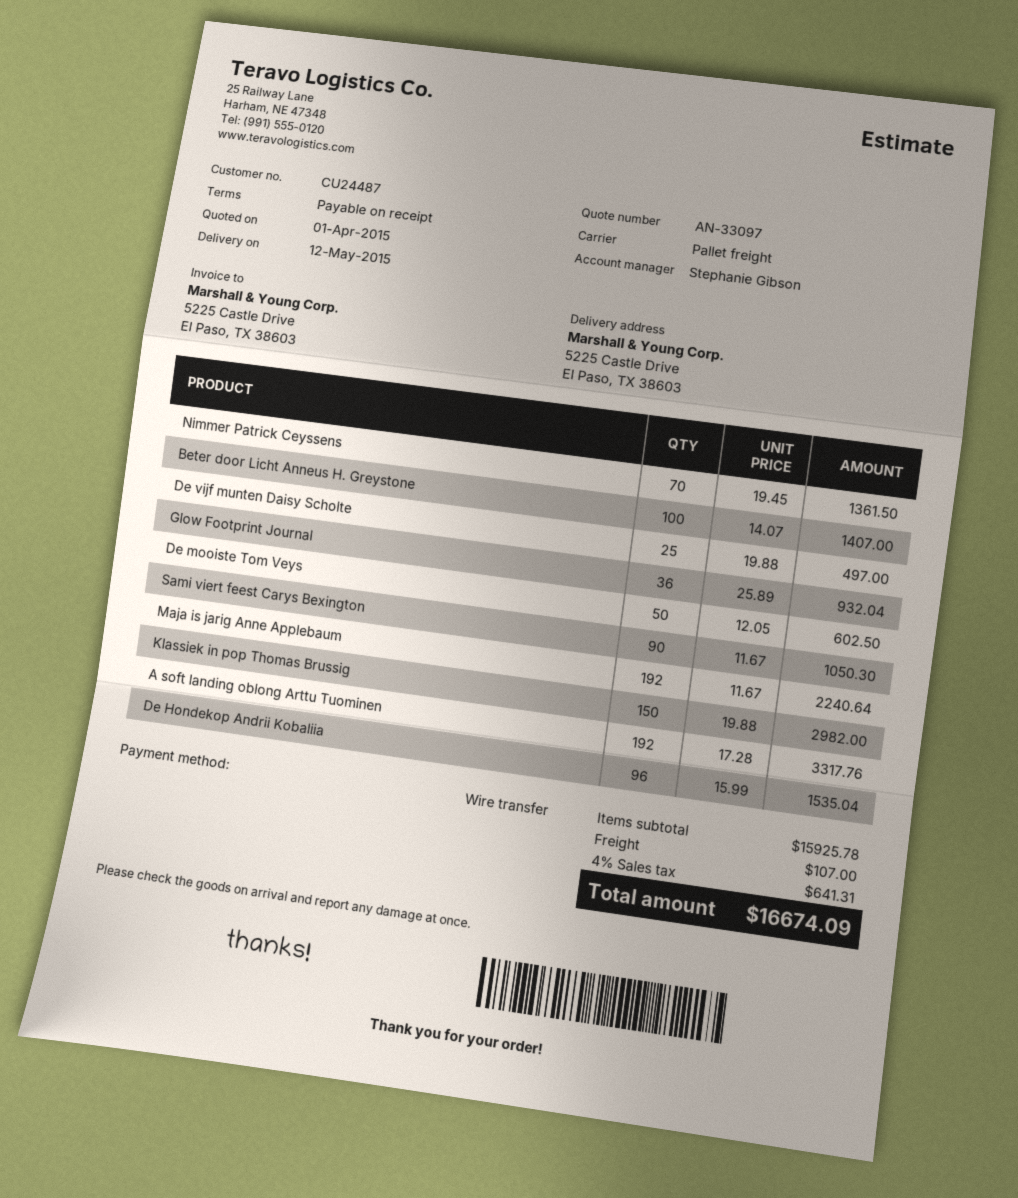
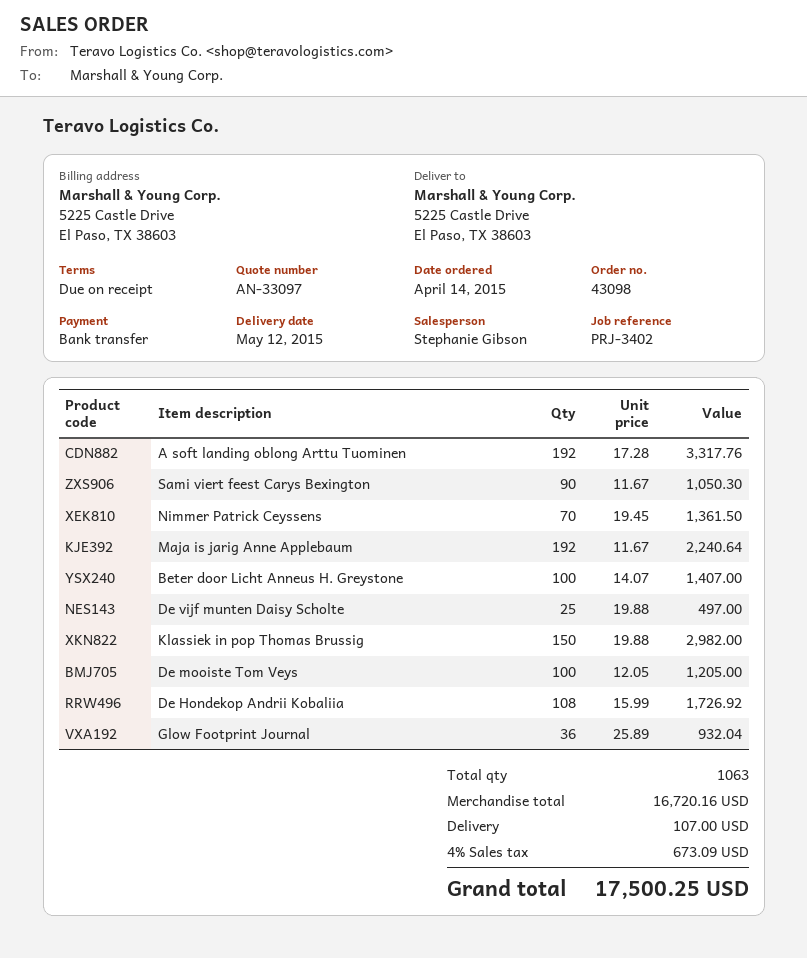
De mooiste Tom Veys: 50 x 12.05 = 602.50 -> 100 x 12.05 = 1205.00
De Hondekop Andrii Kobaliia: 96 x 15.99 = 1535.04 -> 108 x 15.99 = 1726.92
subtotal: 15925.78 -> 16720.16
tax: 4% = 641.31 -> 4% = 673.09
total: 16674.09 -> 17500.25

